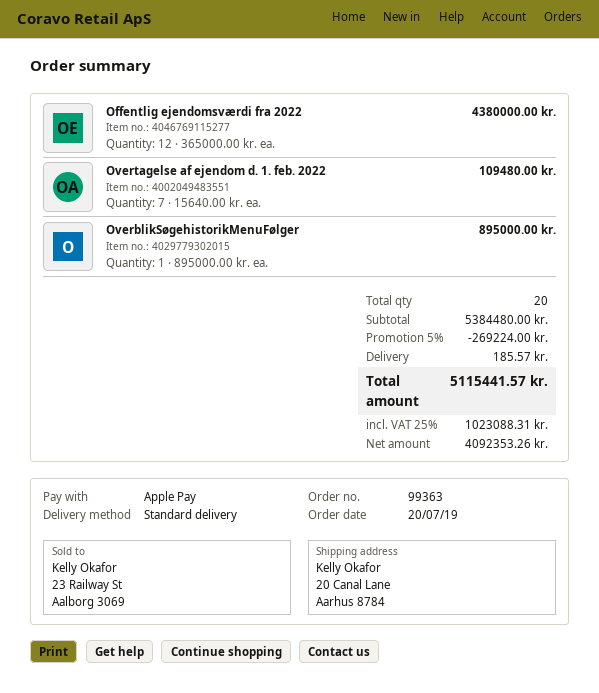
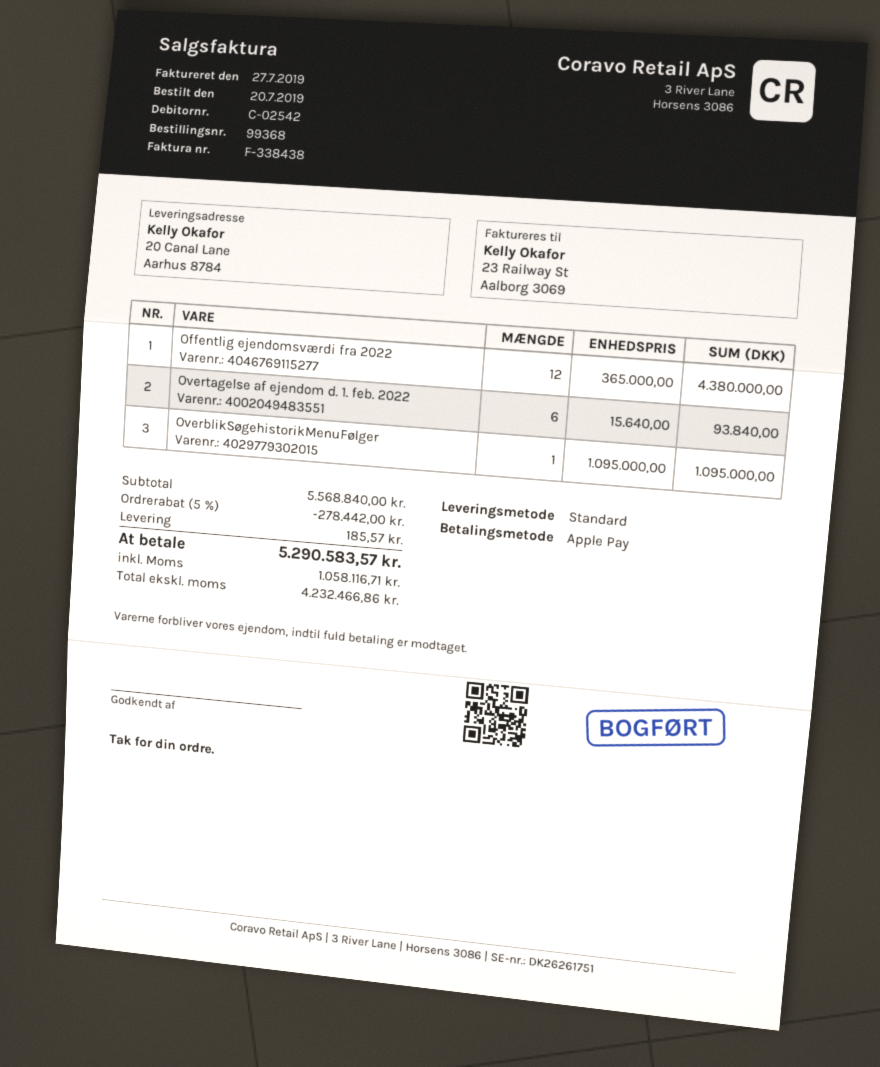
order number: 99363 -> 99368
Overtagelse af ejendom d. 1. feb. 2022: 7 x 15640.00 = 109480.00 -> 6 x 15640.00 = 93840.00
OverblikSøgehistorikMenuFølger: 1 x 895000.00 = 895000.00 -> 1 x 1095000.00 = 1095000.00
subtotal: 5384480.00 -> 5568840.00
discount: 5% = 269224.00 -> 5% = 278442.00
net: 4092353.26 -> 4232466.86
tax: 1023088.31 -> 1058116.71
total: 5115441.57 -> 5290583.57

